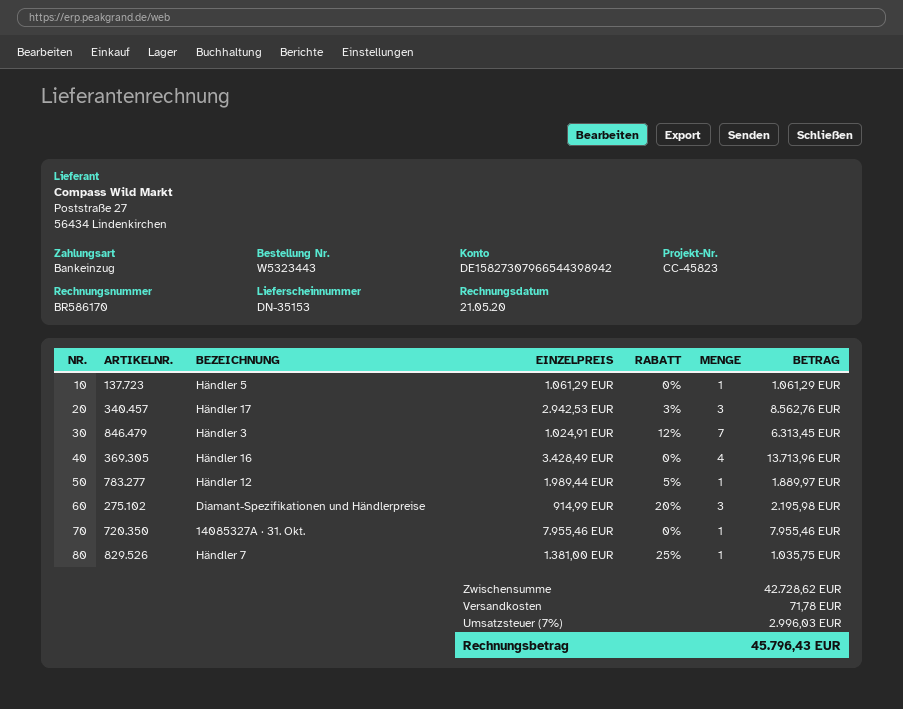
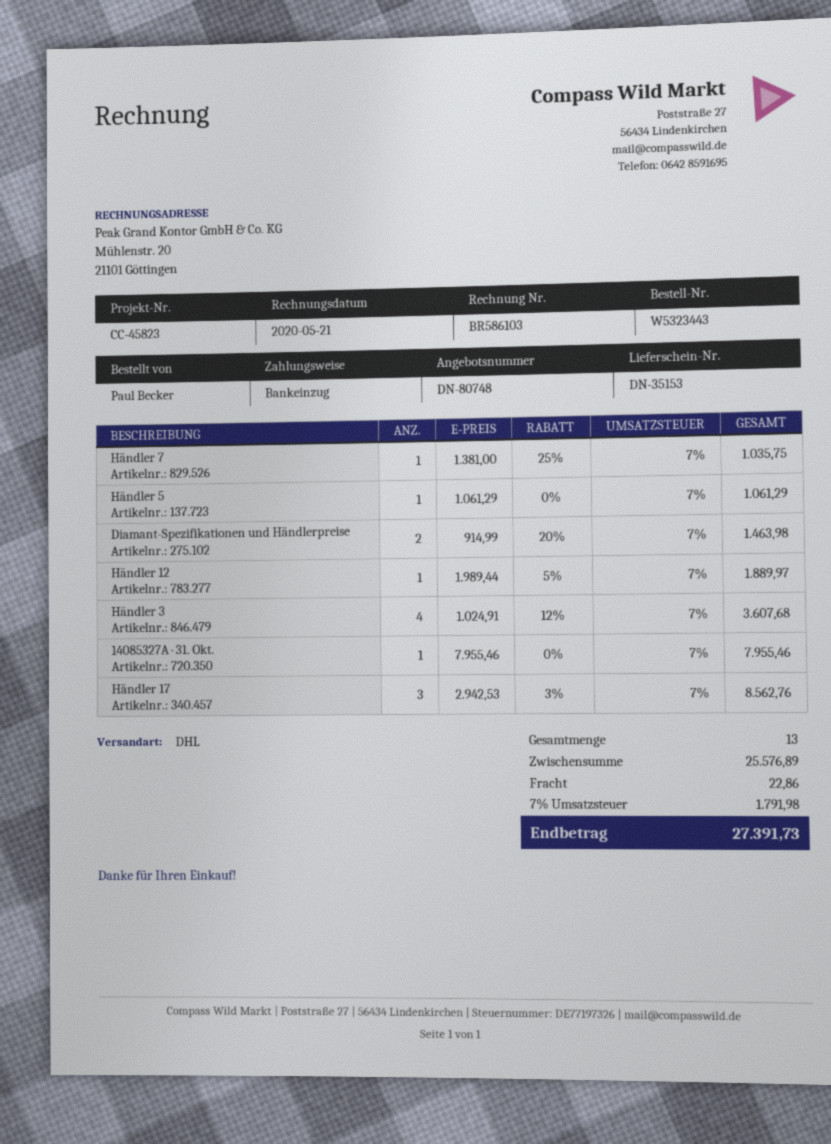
invoice number: BR586170 -> BR586103
Händler 3: 7 x 1024.91 - 12% = 6313.45 -> 4 x 1024.91 - 12% = 3607.68
Händler 16: 4 x 3428.49 = 13713.96 -> none
Diamant-Spezifikationen und Händlerpreise: 3 x 914.99 - 20% = 2195.98 -> 2 x 914.99 - 20% = 1463.98
subtotal: 42728.62 -> 25576.89
shipping: 71.78 -> 22.86
tax: 7% = 2996.03 -> 7% = 1791.98
total: 45796.43 -> 27391.73

